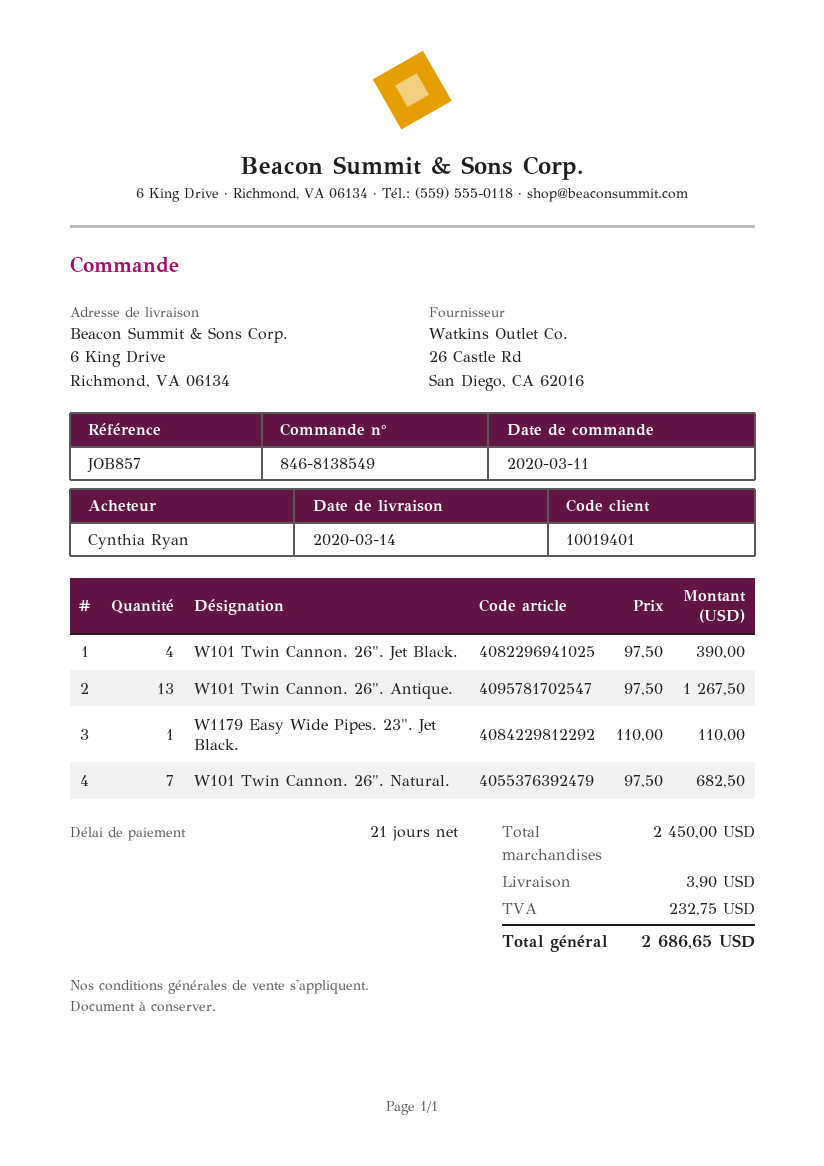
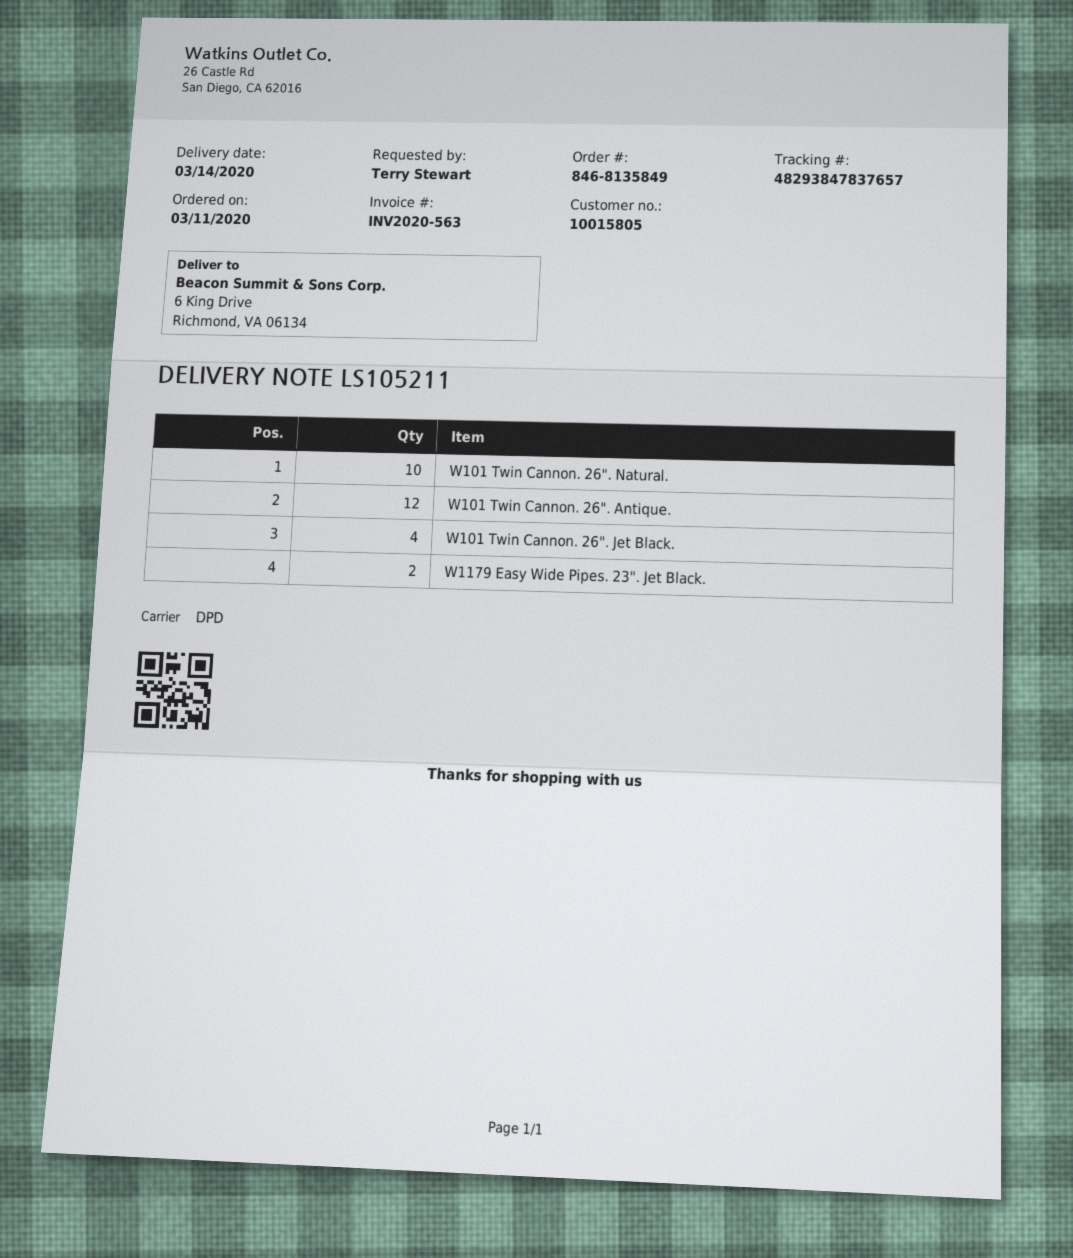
order number: 846-8138549 -> 846-8135849
customer number: 10019401 -> 10015805
ordered by: Cynthia Ryan -> Terry Stewart
W101 Twin Cannon. 26". Antique.: 13 -> 12
W1179 Easy Wide Pipes. 23". Jet Black.: 1 -> 2
W101 Twin Cannon. 26". Natural.: 7 -> 10

